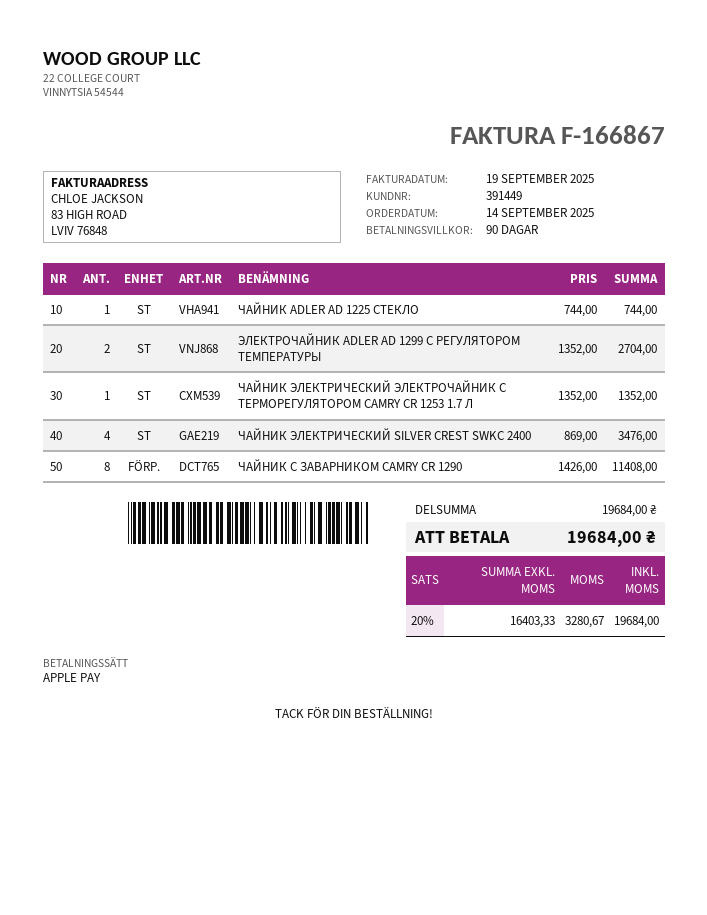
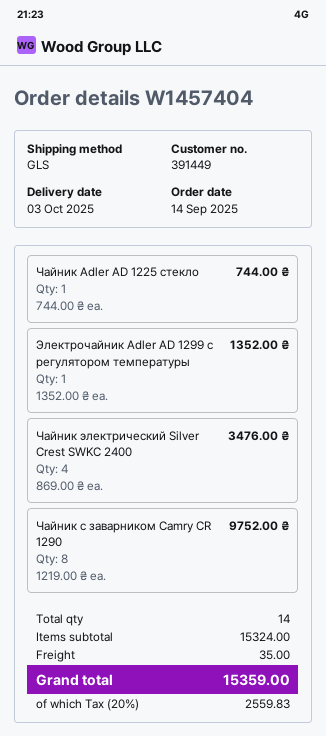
ЭЛЕКТРОЧАЙНИК ADLER AD 1299 С РЕГУЛЯТОРОМ ТЕМПЕРАТУРЫ: 2 x 1352.00 = 2704.00 -> 1 x 1352.00 = 1352.00
ЧАЙНИК ЭЛЕКТРИЧЕСКИЙ ЭЛЕКТРОЧАЙНИК С ТЕРМОРЕГУЛЯТОРОМ CAMRY CR 1253 1.7 Л: 1 x 1352.00 = 1352.00 -> none
ЧАЙНИК С ЗАВАРНИКОМ CAMRY CR 1290: 8 x 1426.00 = 11408.00 -> 8 x 1219.00 = 9752.00
subtotal: 19684.00 -> 15324.00
shipping: none -> 35.00
tax: 20% = 3280.67 -> 20% = 2559.83
total: 19684.00 -> 15359.00

